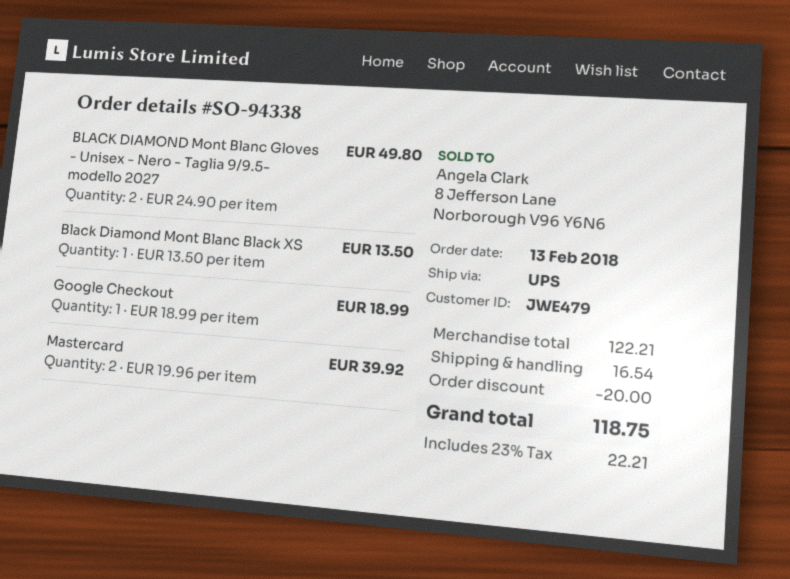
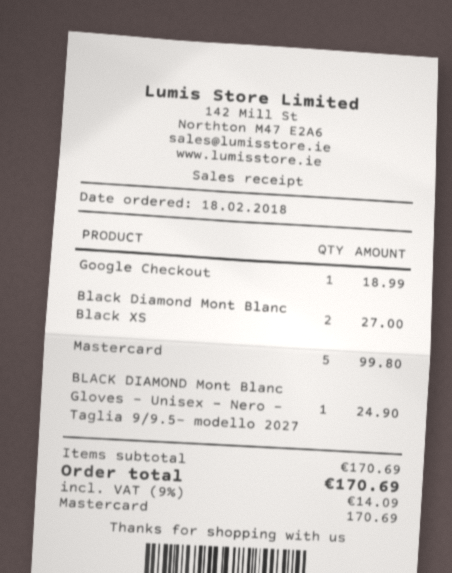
order date: 2018-02-13 -> 2018-02-18
BLACK DIAMOND Mont Blanc Gloves - Unisex - Nero - Taglia 9/9.5- modello 2027: 2 for 49.80 -> 1 for 24.90
Black Diamond Mont Blanc Black XS: 1 for 13.50 -> 2 for 27.00
Mastercard: 2 for 39.92 -> 5 for 99.80
subtotal: 122.21 -> 170.69
discount: 20.00 -> none
shipping: 16.54 -> none
tax: 23% = 22.21 -> 9% = 14.09
total: 118.75 -> 170.69

